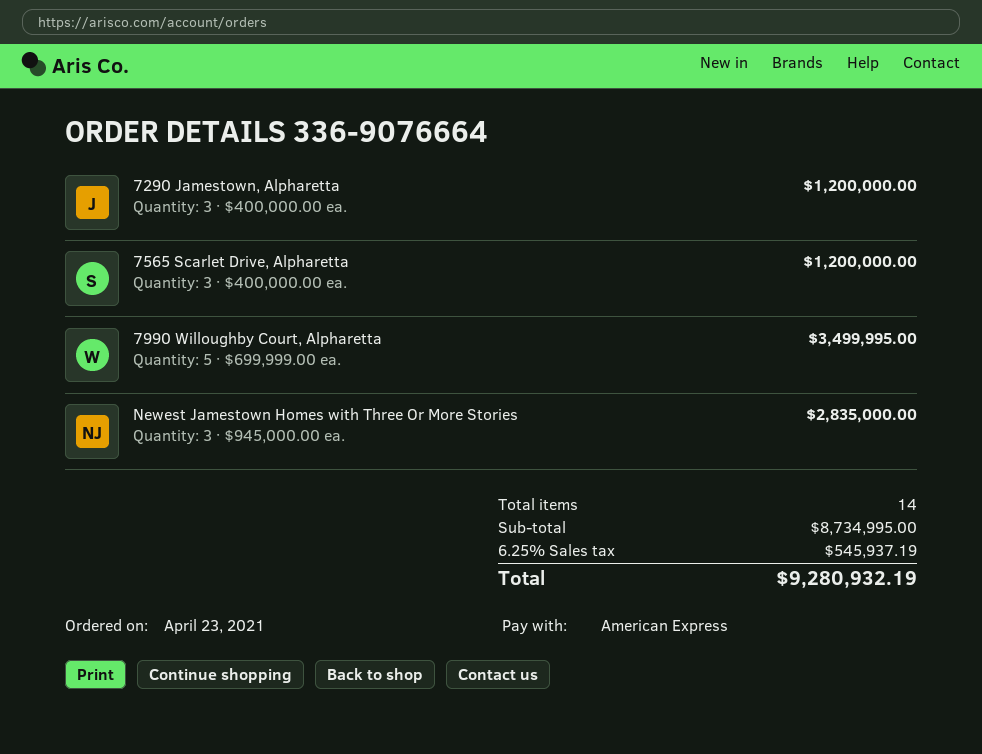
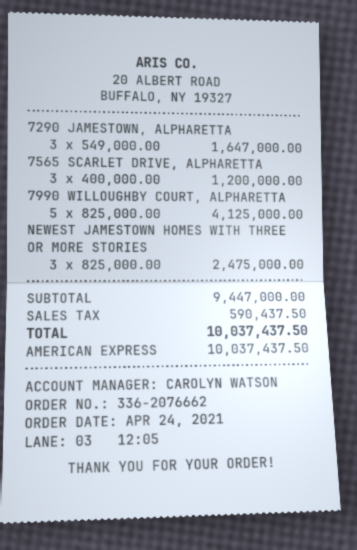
order number: 336-9076664 -> 336-2076662
order date: 2021-04-23 -> 2021-04-24
7290 Jamestown, Alpharetta: 3 x 400000.00 = 1200000.00 -> 3 x 549000.00 = 1647000.00
7990 Willoughby Court, Alpharetta: 5 x 699999.00 = 3499995.00 -> 5 x 825000.00 = 4125000.00
Newest Jamestown Homes with Three Or More Stories: 3 x 945000.00 = 2835000.00 -> 3 x 825000.00 = 2475000.00
subtotal: 8734995.00 -> 9447000.00
tax: 545937.19 -> 590437.50
total: 9280932.19 -> 10037437.50

